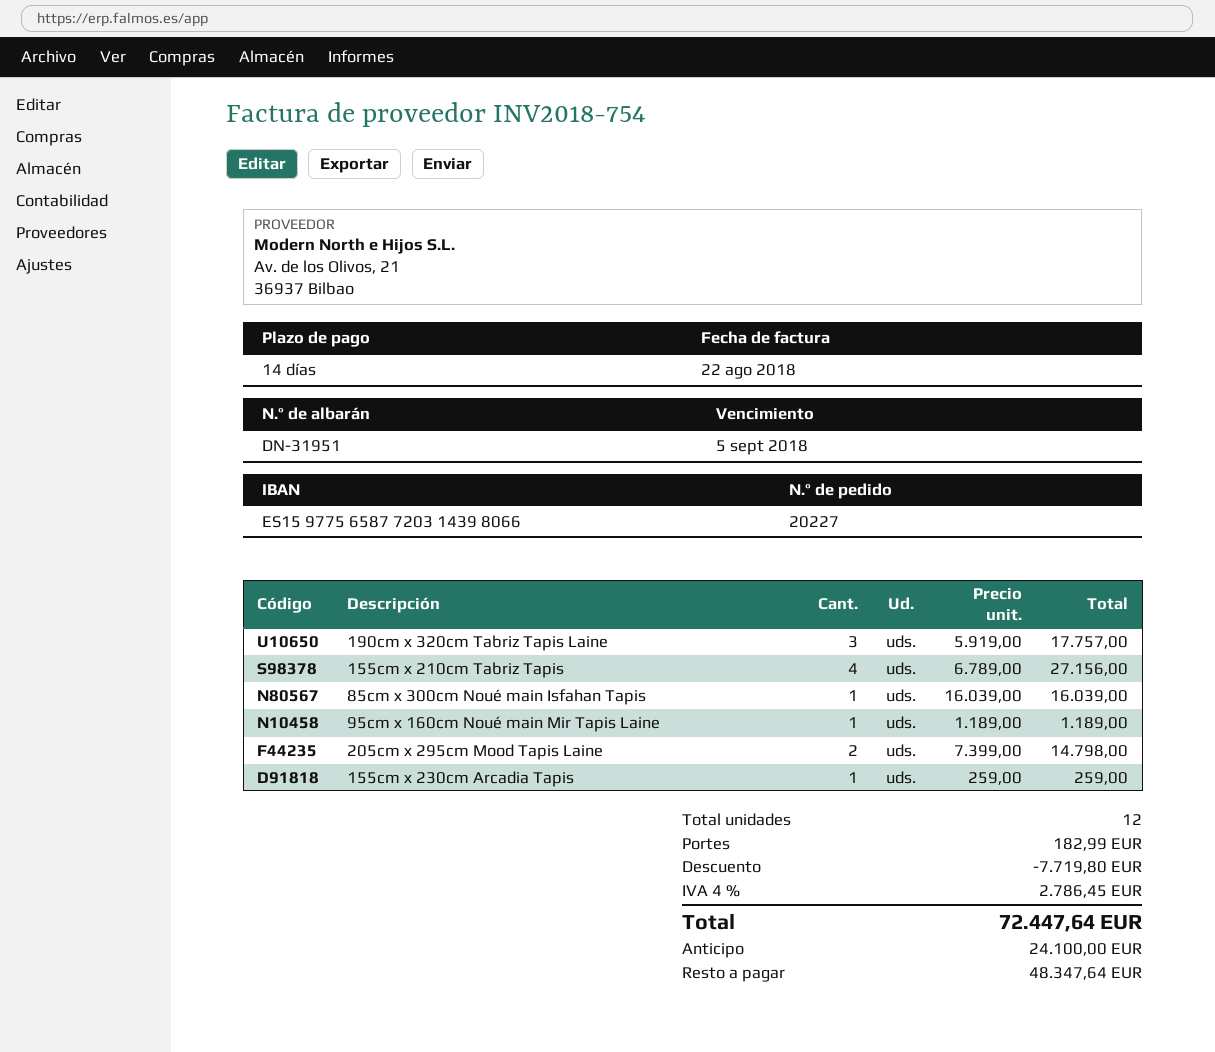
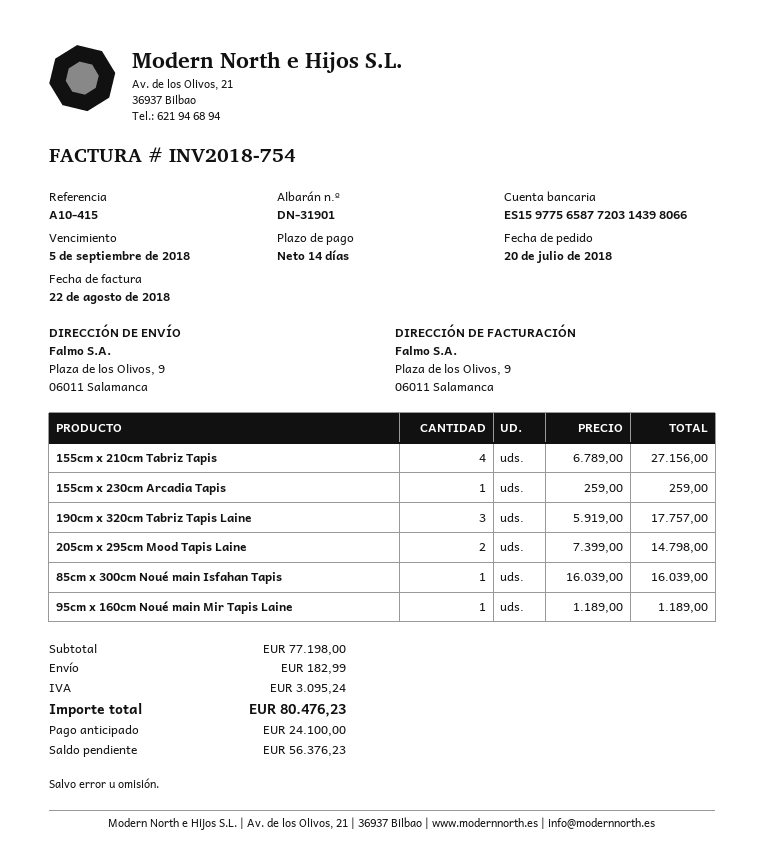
delivery note number: DN-31951 -> DN-31901
discount: 7719.80 -> none
tax: 2786.45 -> 3095.24
total: 72447.64 -> 80476.23
balance: 48347.64 -> 56376.23

